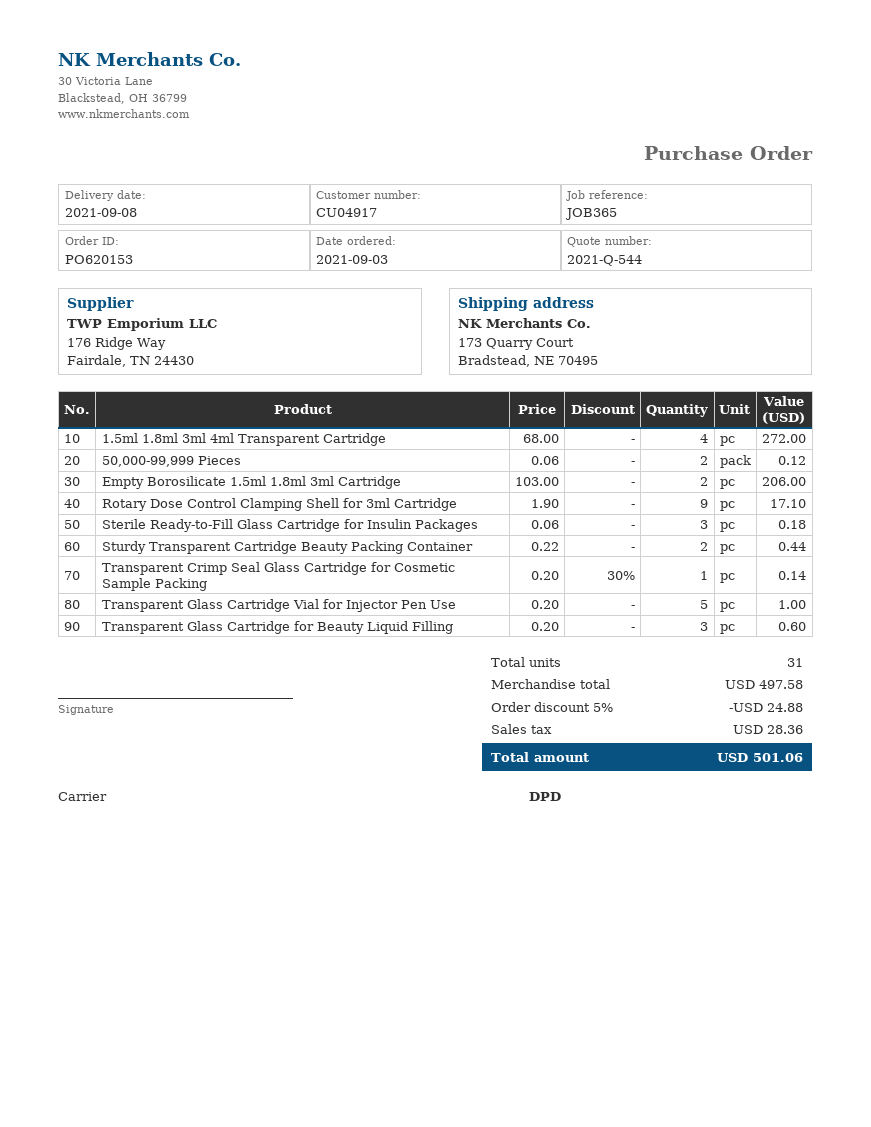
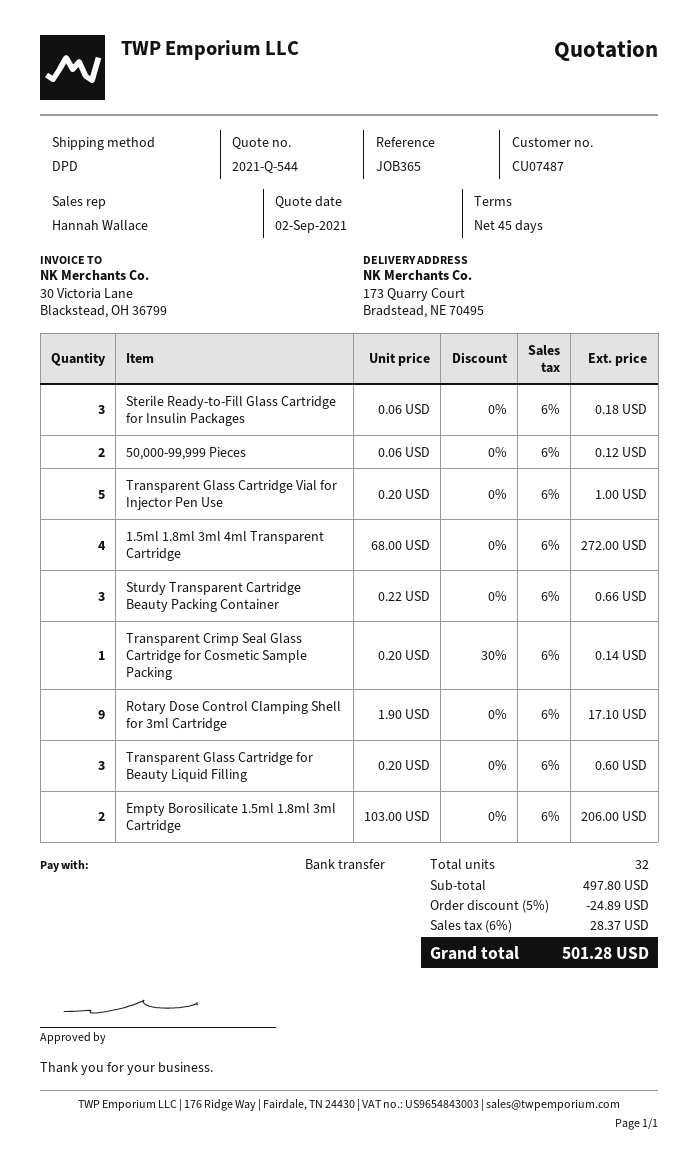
customer number: CU04917 -> CU07487
Sturdy Transparent Cartridge Beauty Packing Container: 2 x 0.22 = 0.44 -> 3 x 0.22 = 0.66
total quantity: 31 -> 32
subtotal: 497.58 -> 497.80
discount: 5% = 24.88 -> 5% = 24.89
tax: 28.36 -> 28.37
total: 501.06 -> 501.28

